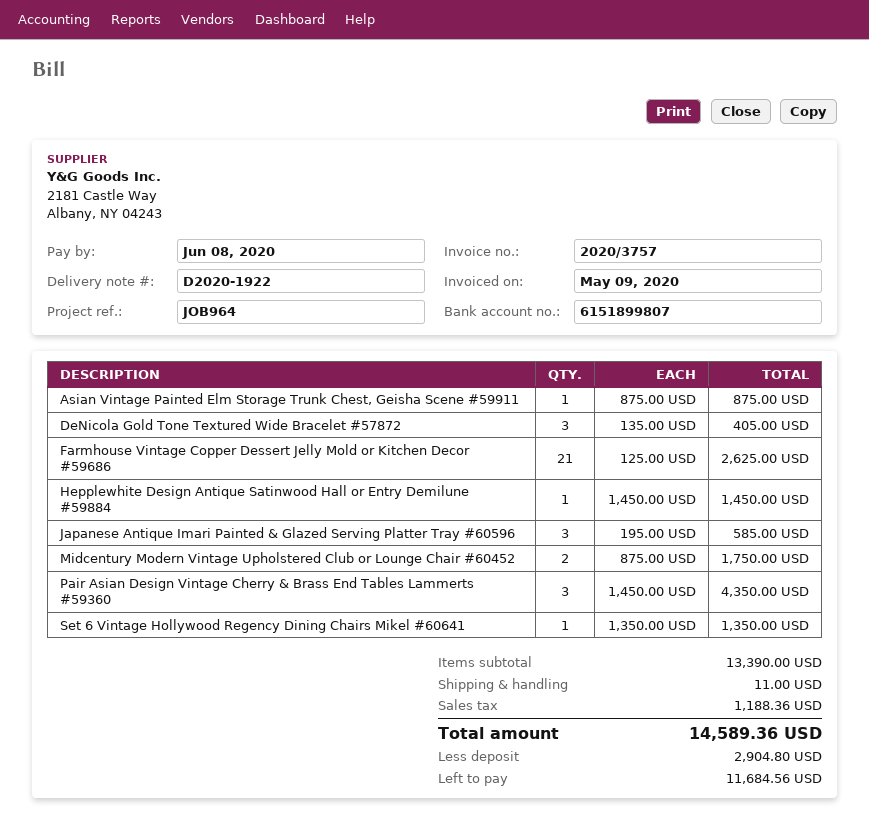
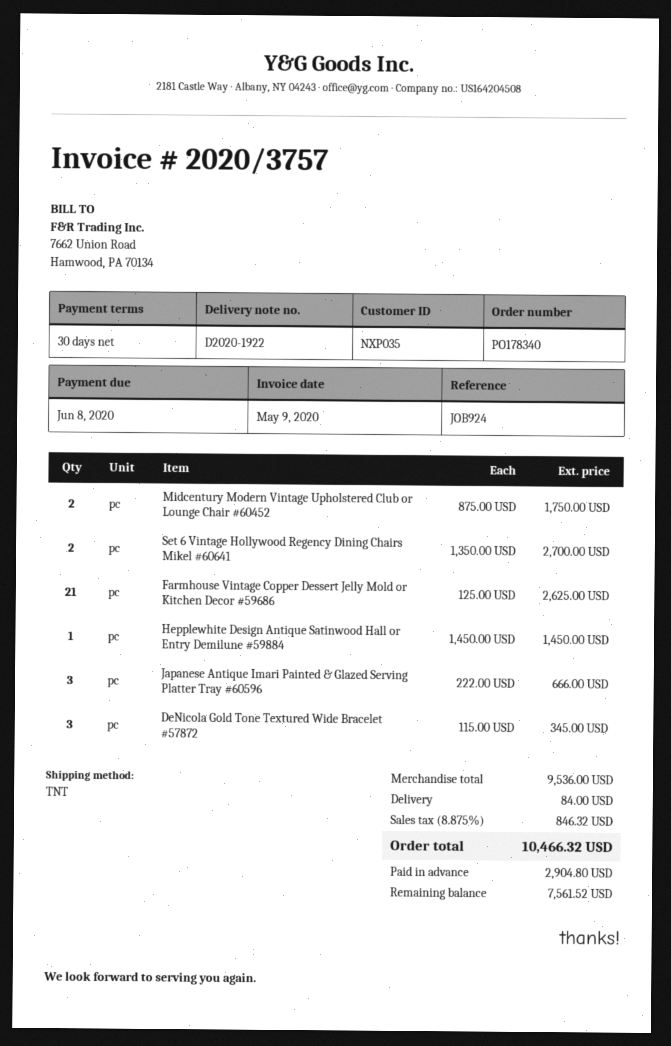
reference: JOB964 -> JOB924
Asian Vintage Painted Elm Storage Trunk Chest, Geisha Scene #59911: 1 x 875.00 = 875.00 -> none
DeNicola Gold Tone Textured Wide Bracelet #57872: 3 x 135.00 = 405.00 -> 3 x 115.00 = 345.00
Japanese Antique Imari Painted & Glazed Serving Platter Tray #60596: 3 x 195.00 = 585.00 -> 3 x 222.00 = 666.00
Pair Asian Design Vintage Cherry & Brass End Tables Lammerts #59360: 3 x 1450.00 = 4350.00 -> none
Set 6 Vintage Hollywood Regency Dining Chairs Mikel #60641: 1 x 1350.00 = 1350.00 -> 2 x 1350.00 = 2700.00
subtotal: 13390.00 -> 9536.00
shipping: 11.00 -> 84.00
tax: 1188.36 -> 846.32
total: 14589.36 -> 10466.32
balance: 11684.56 -> 7561.52

